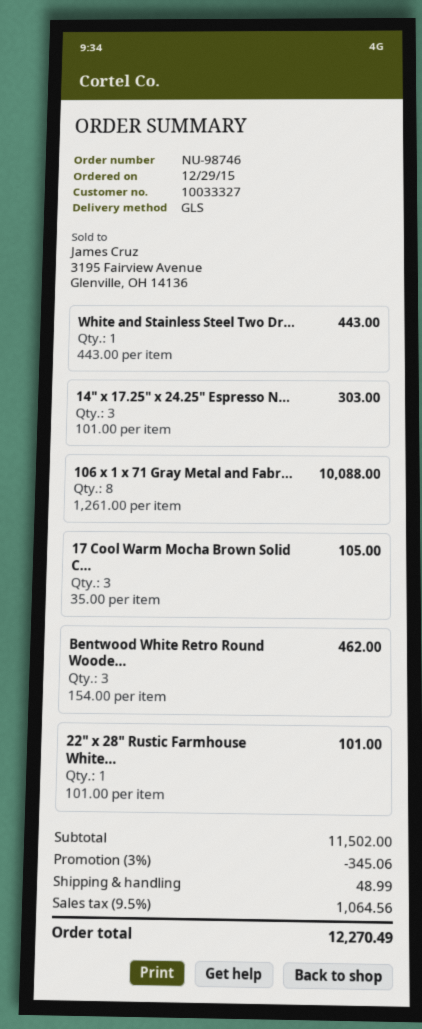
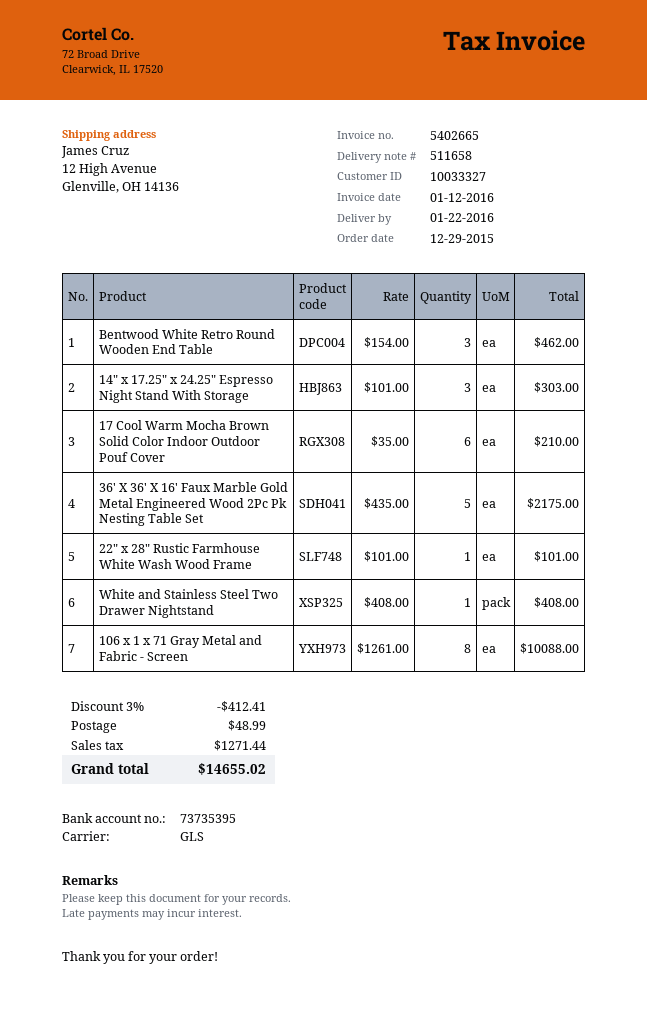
White and Stainless Steel Two Dr...: 1 x 443.00 = 443.00 -> 1 x 408.00 = 408.00
17 Cool Warm Mocha Brown Solid C...: 3 x 35.00 = 105.00 -> 6 x 35.00 = 210.00
36' X 36' X 16' Faux Marble Gold Metal Engineered Wood 2Pc Pk Nesting Table Set: none -> 5 x 435.00 = 2175.00
discount: 3% = 345.06 -> 3% = 412.41
tax: 1064.56 -> 1271.44
total: 12270.49 -> 14655.02

